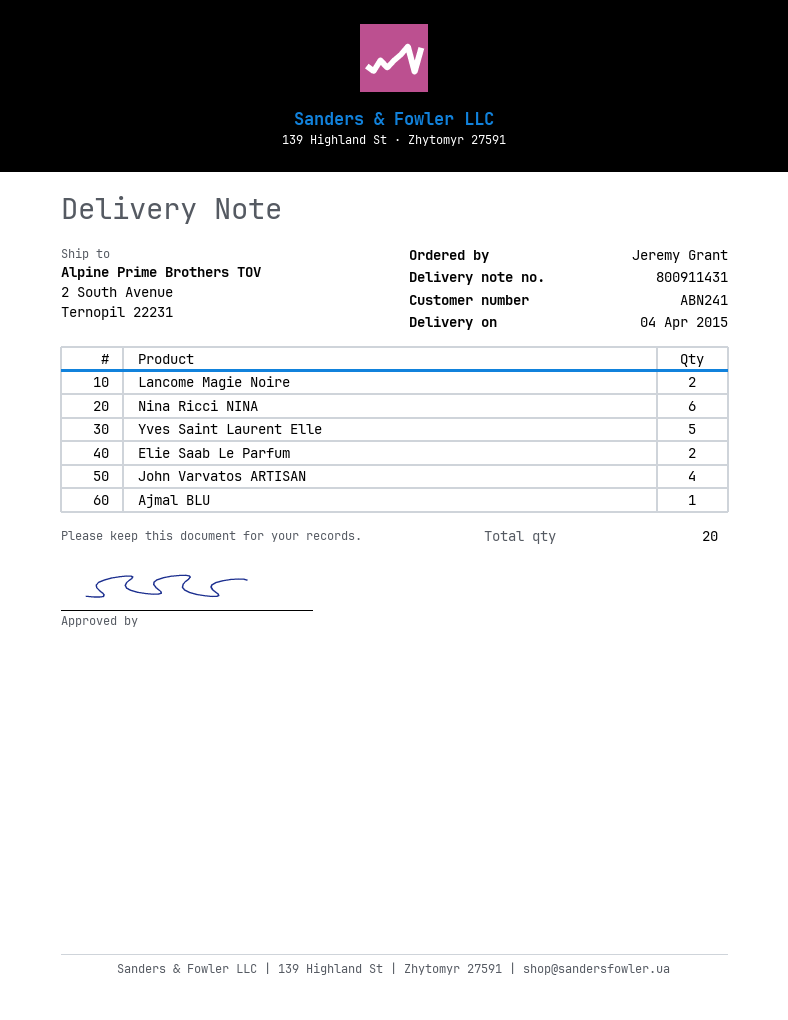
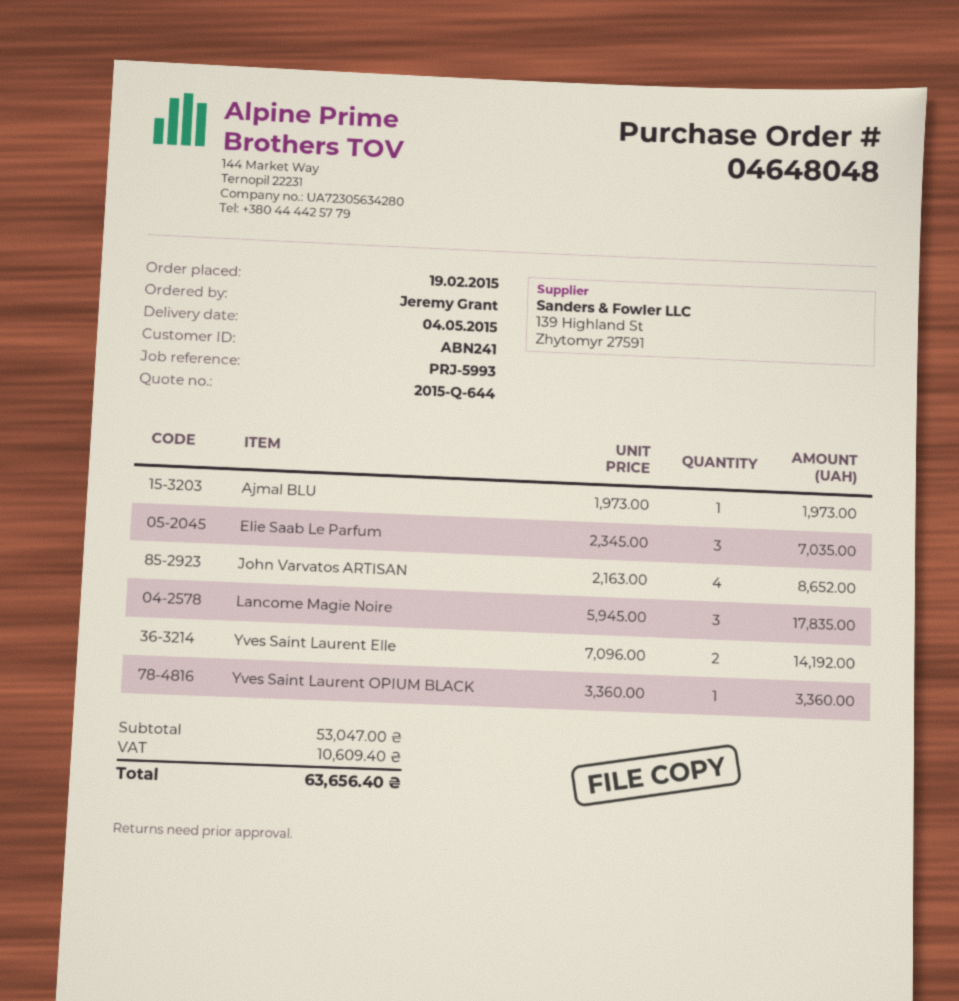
delivery date: 2015-04-04 -> 2015-05-04
Lancome Magie Noire: 2 -> 3
Nina Ricci NINA: 6 -> none
Yves Saint Laurent Elle: 5 -> 2
Elie Saab Le Parfum: 2 -> 3
Yves Saint Laurent OPIUM BLACK: none -> 1

